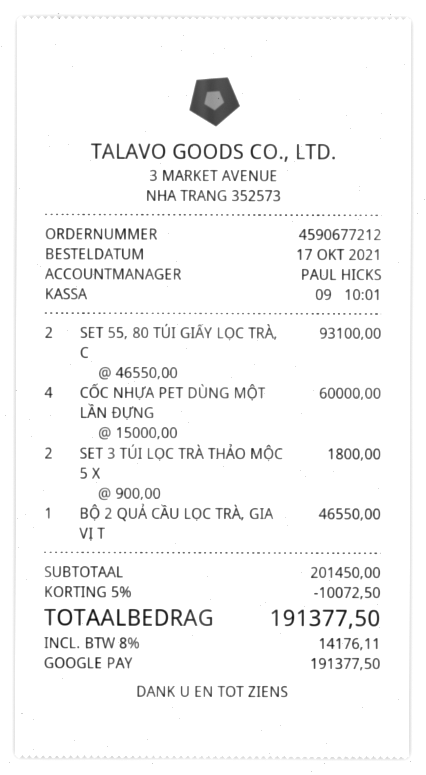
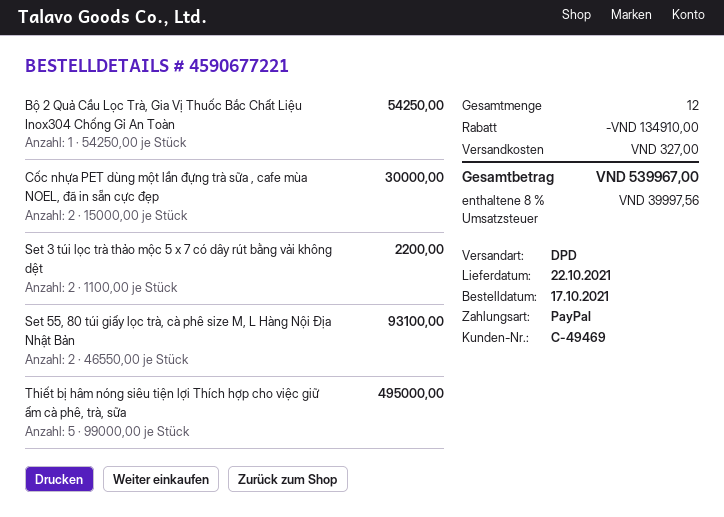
order number: 4590677212 -> 4590677221
payment method: Google Pay -> PayPal
CỐC NHỰA PET DÙNG MỘT LẦN ĐỰNG: 4 x 15000.00 = 60000.00 -> 2 x 15000.00 = 30000.00
SET 3 TÚI LỌC TRÀ THẢO MỘC 5 X: 2 x 900.00 = 1800.00 -> 2 x 1100.00 = 2200.00
BỘ 2 QUẢ CẦU LỌC TRÀ, GIA VỊ T: 1 x 46550.00 = 46550.00 -> 1 x 54250.00 = 54250.00
Thiết bị hâm nóng siêu tiện lợi Thích hợp cho việc giữ ấm cà phê, trà, sữa: none -> 5 x 99000.00 = 495000.00
discount: 10072.50 -> 134910.00
shipping: none -> 327.00
tax: 8% = 14176.11 -> 8% = 39997.56
total: 191377.50 -> 539967.00

